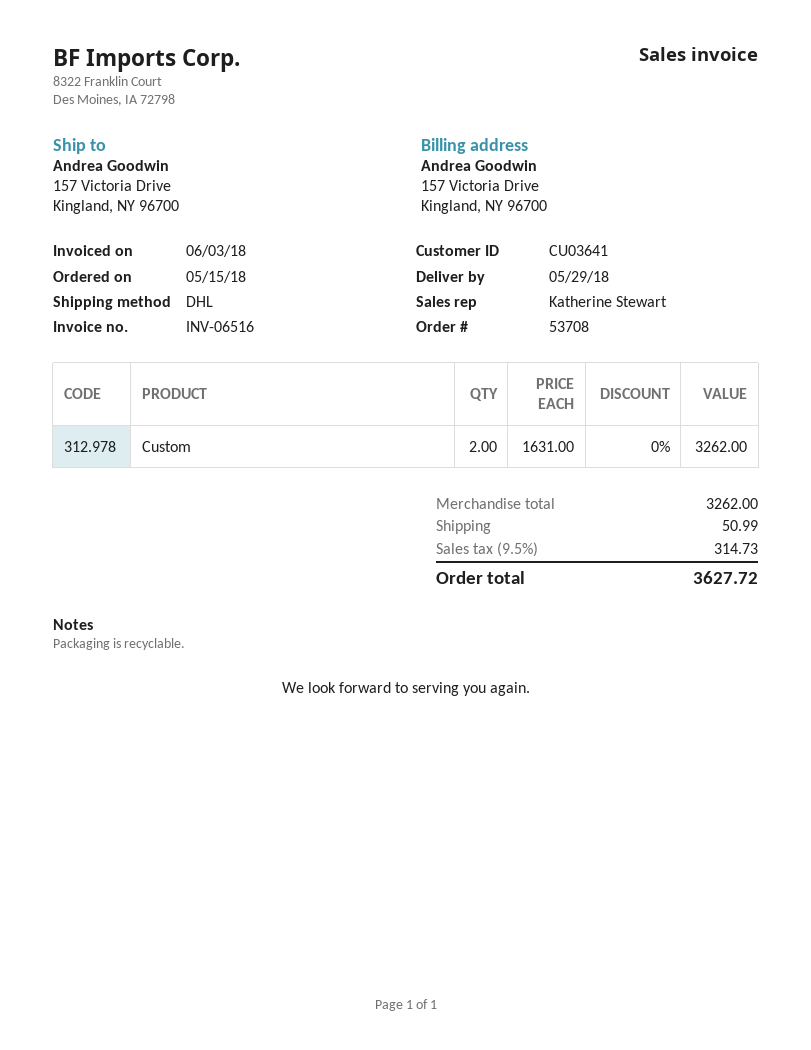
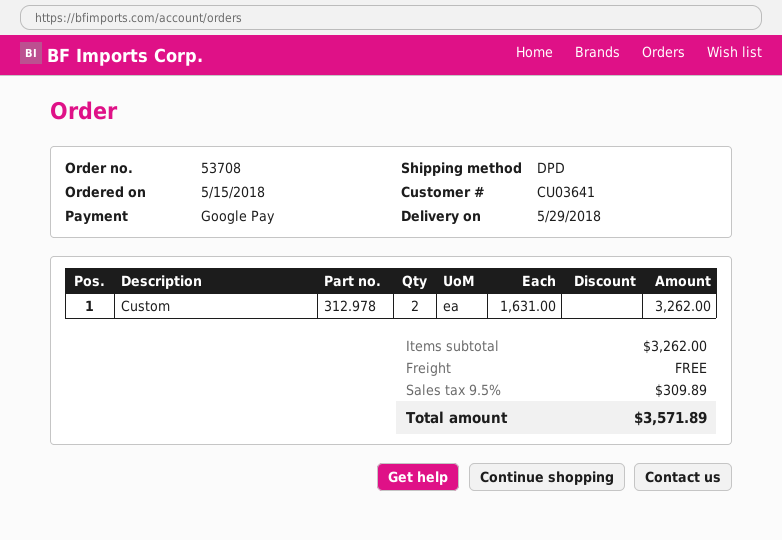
shipping method: DHL -> DPD
shipping: 50.99 -> 0.00
tax: 9.5% = 314.73 -> 9.5% = 309.89
total: 3627.72 -> 3571.89

